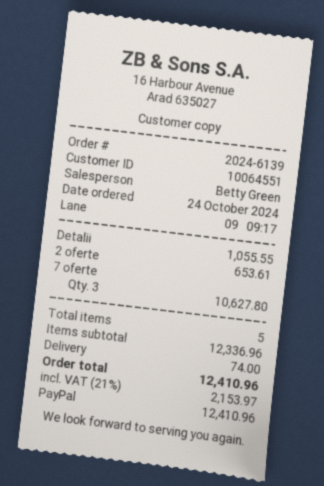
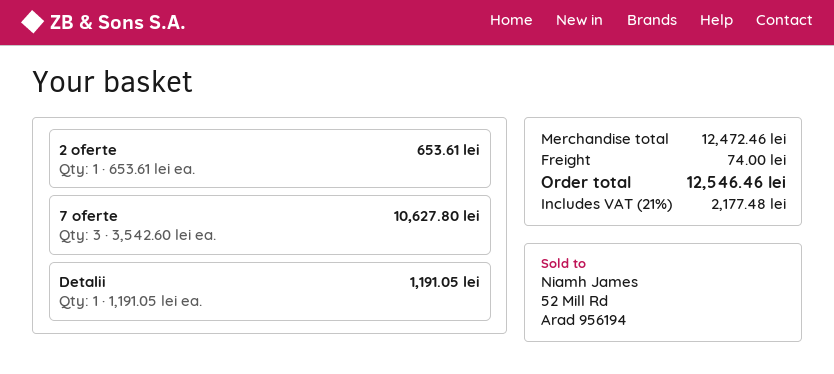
Detalii: 1 for 1055.55 -> 1 for 1191.05
subtotal: 12336.96 -> 12472.46
tax: 21% = 2153.97 -> 21% = 2177.48
total: 12410.96 -> 12546.46

